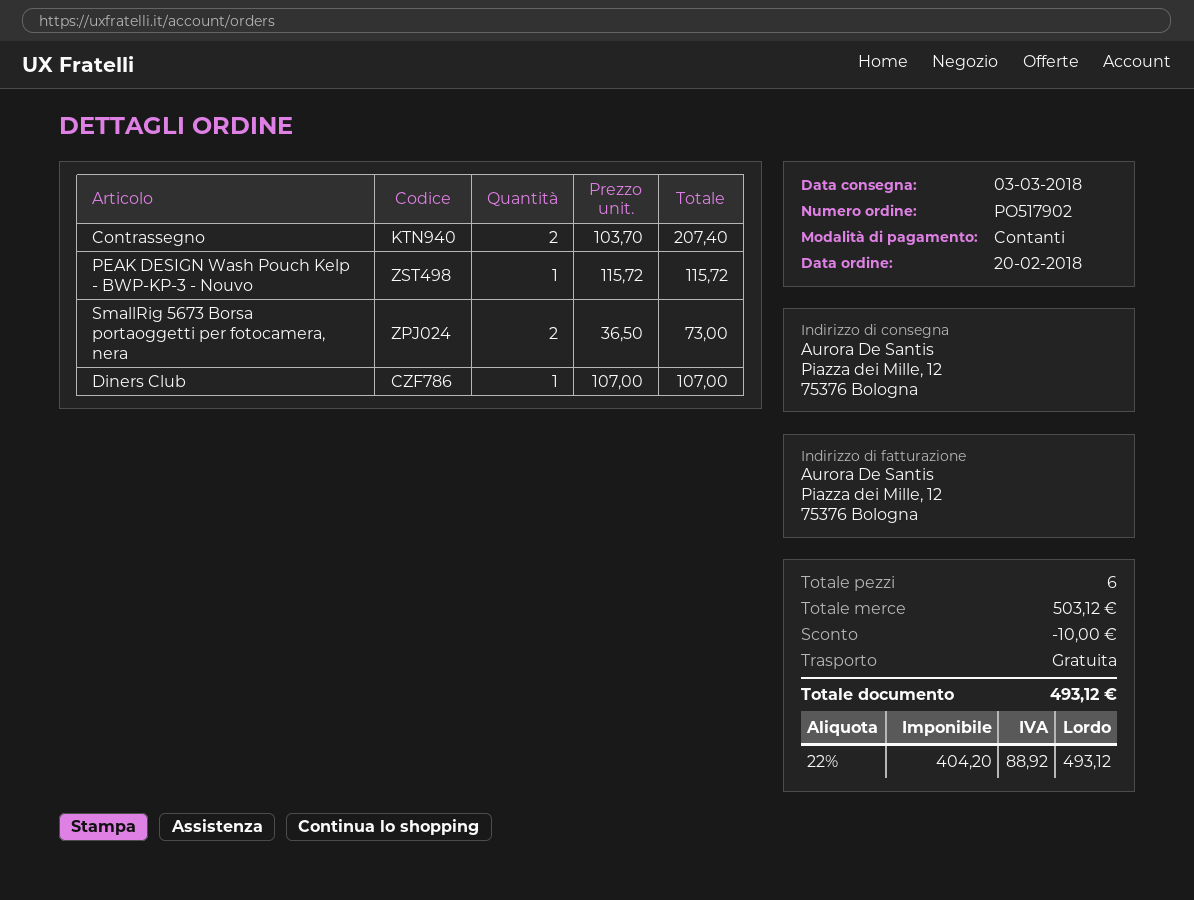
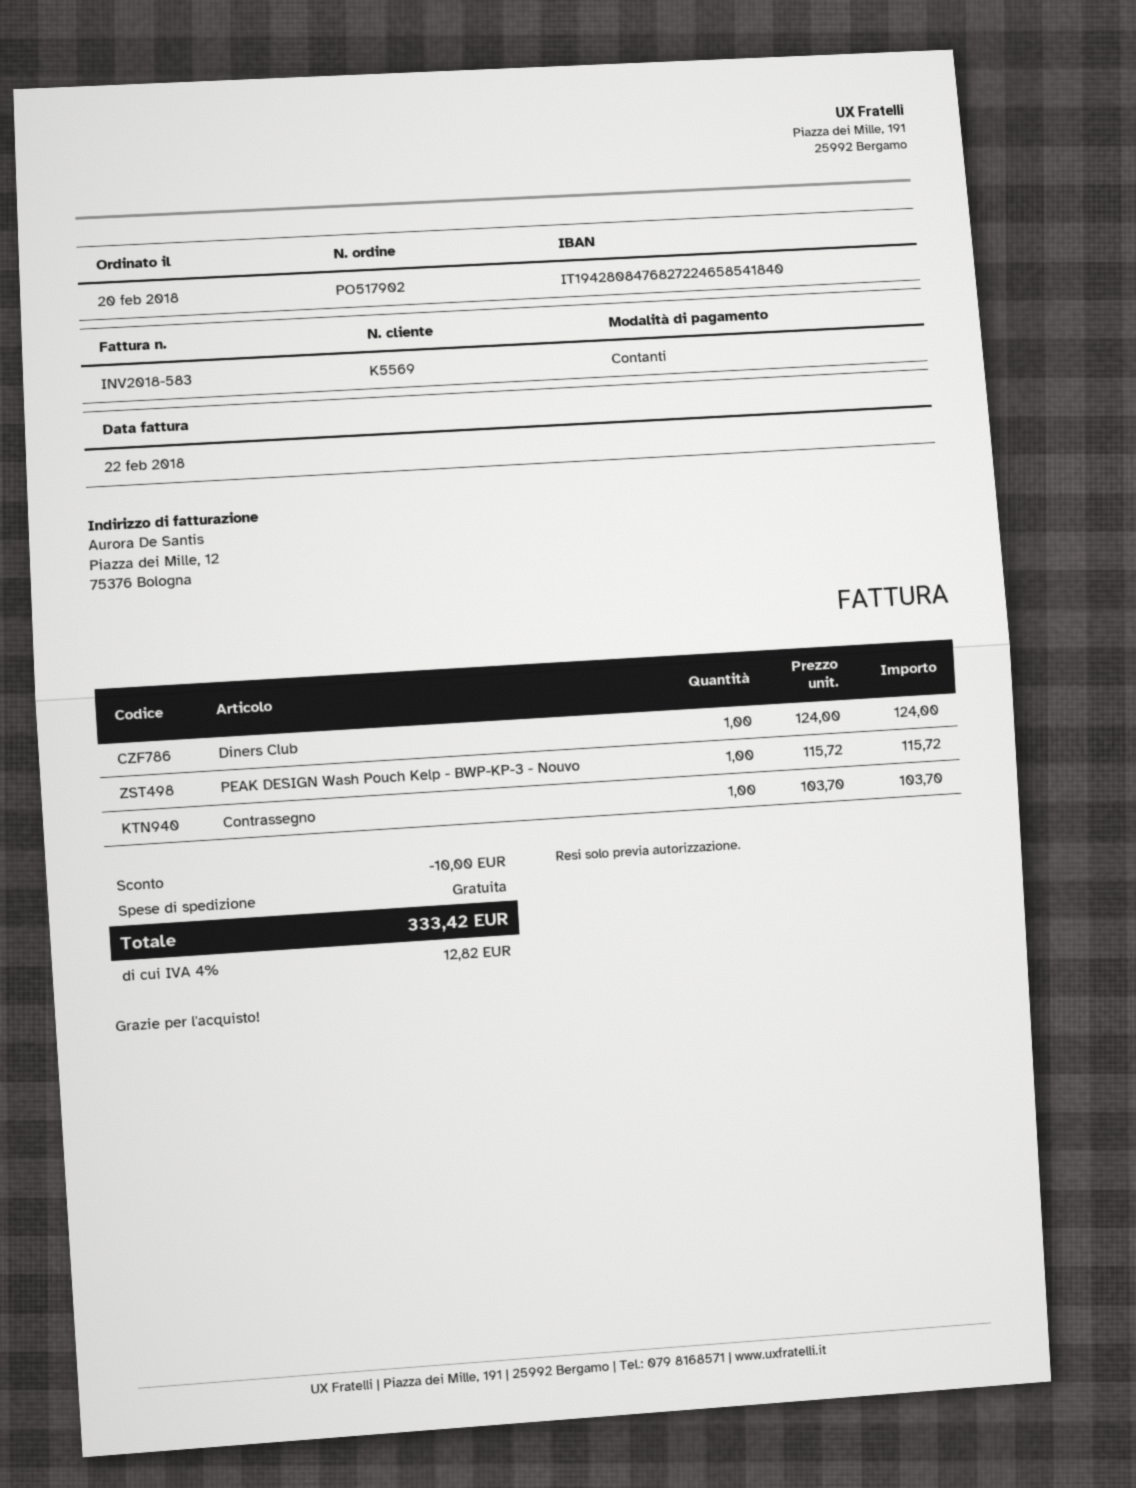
Contrassegno: 2 x 103.70 = 207.40 -> 1 x 103.70 = 103.70
SmallRig 5673 Borsa portaoggetti per fotocamera, nera: 2 x 36.50 = 73.00 -> none
Diners Club: 1 x 107.00 = 107.00 -> 1 x 124.00 = 124.00
tax: 22% = 88.92 -> 4% = 12.82
total: 493.12 -> 333.42

